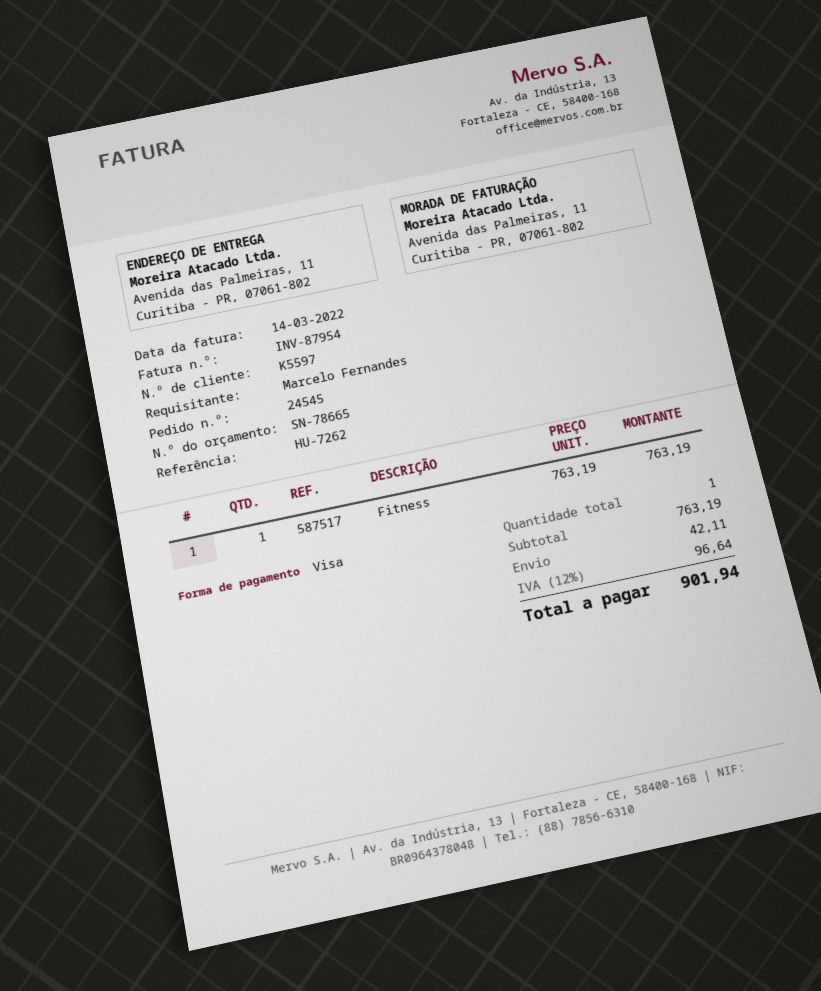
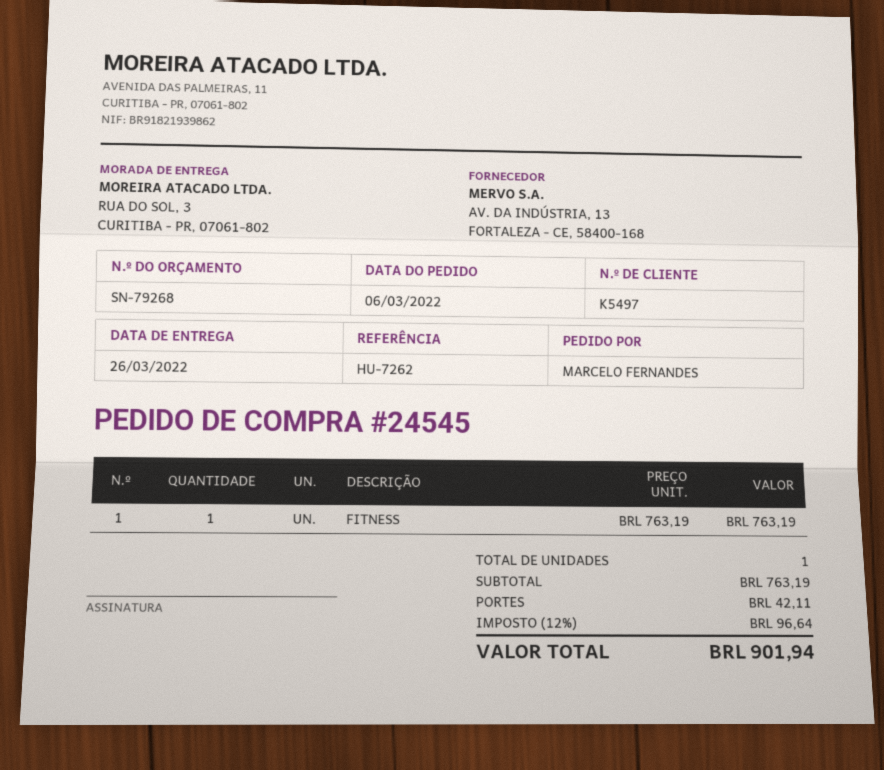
quote number: SN-78665 -> SN-79268
customer number: K5597 -> K5497
ship to: Avenida das Palmeiras, 11, Curitiba - PR, 07061-802 -> RUA DO SOL, 3, CURITIBA - PR, 07061-802

